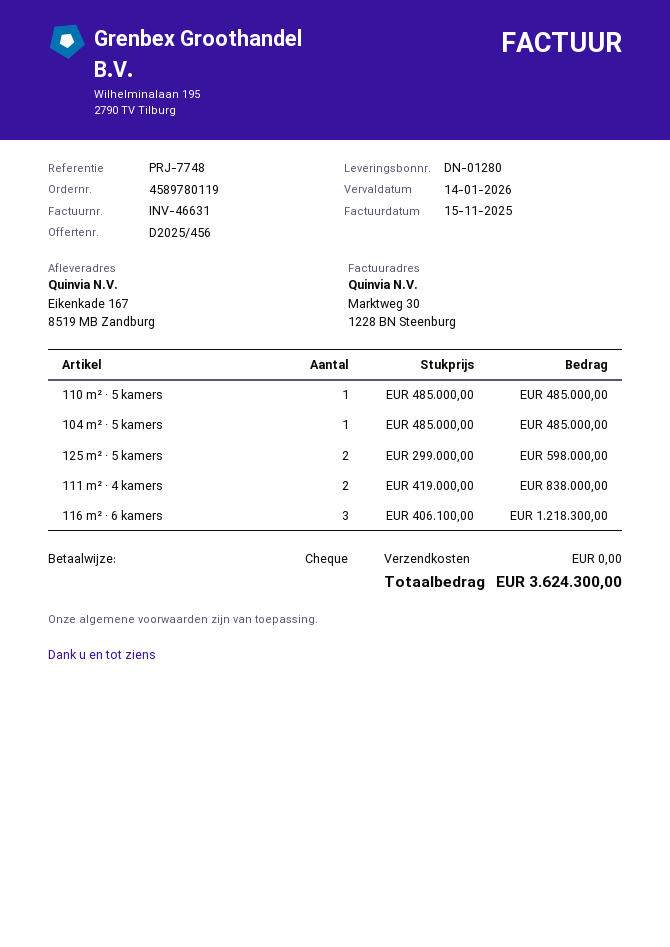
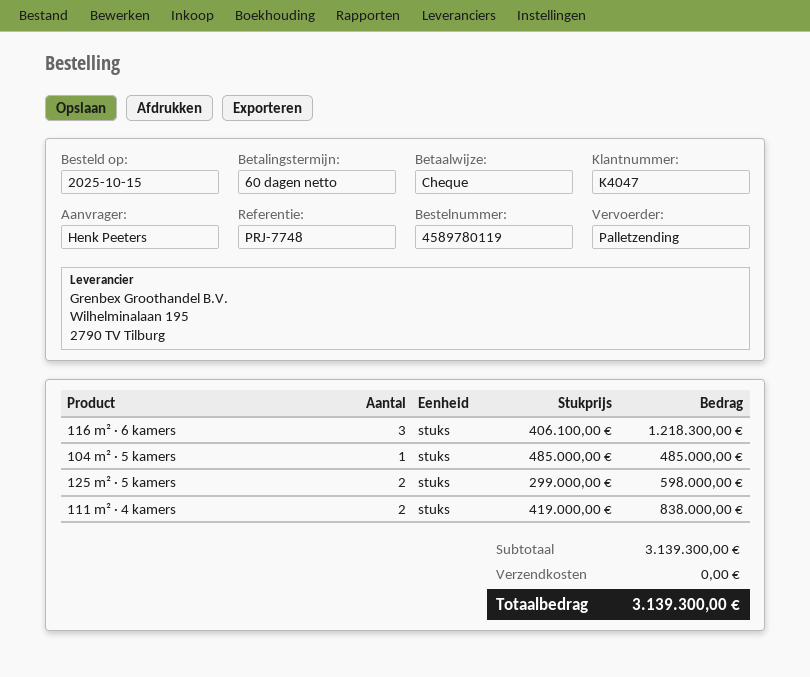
110 m² · 5 kamers: 1 x 485000.00 = 485000.00 -> none
total: 3624300.00 -> 3139300.00

